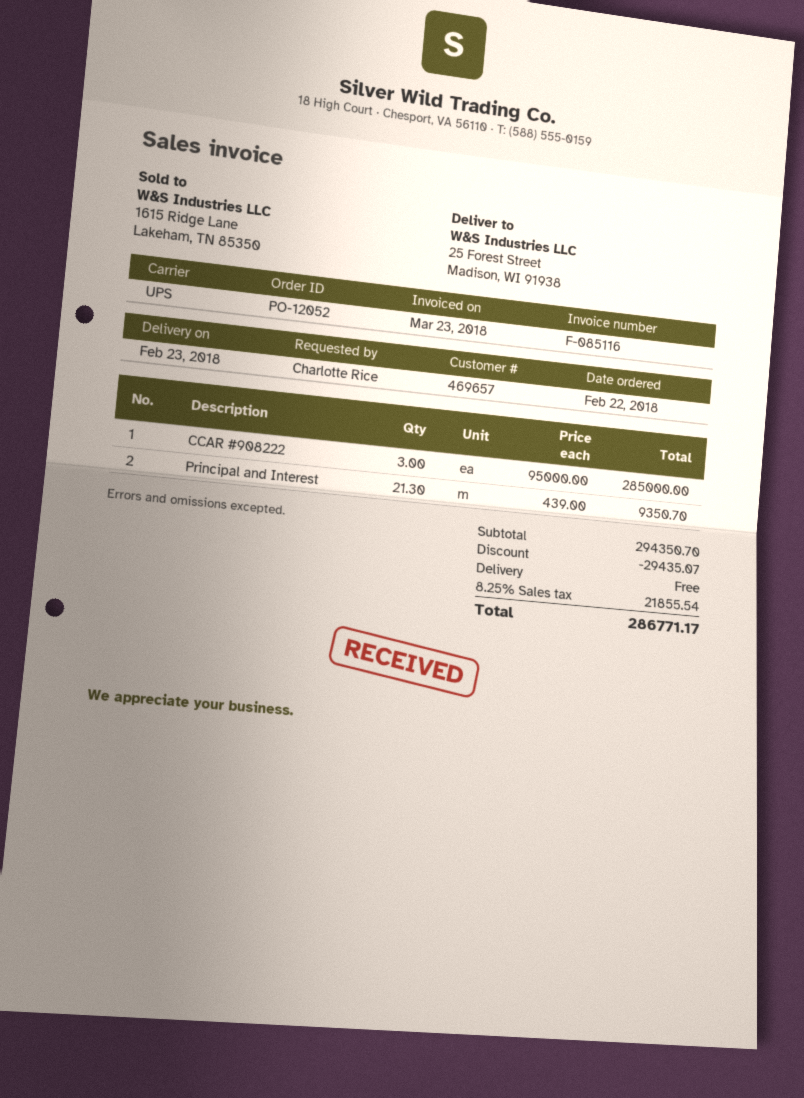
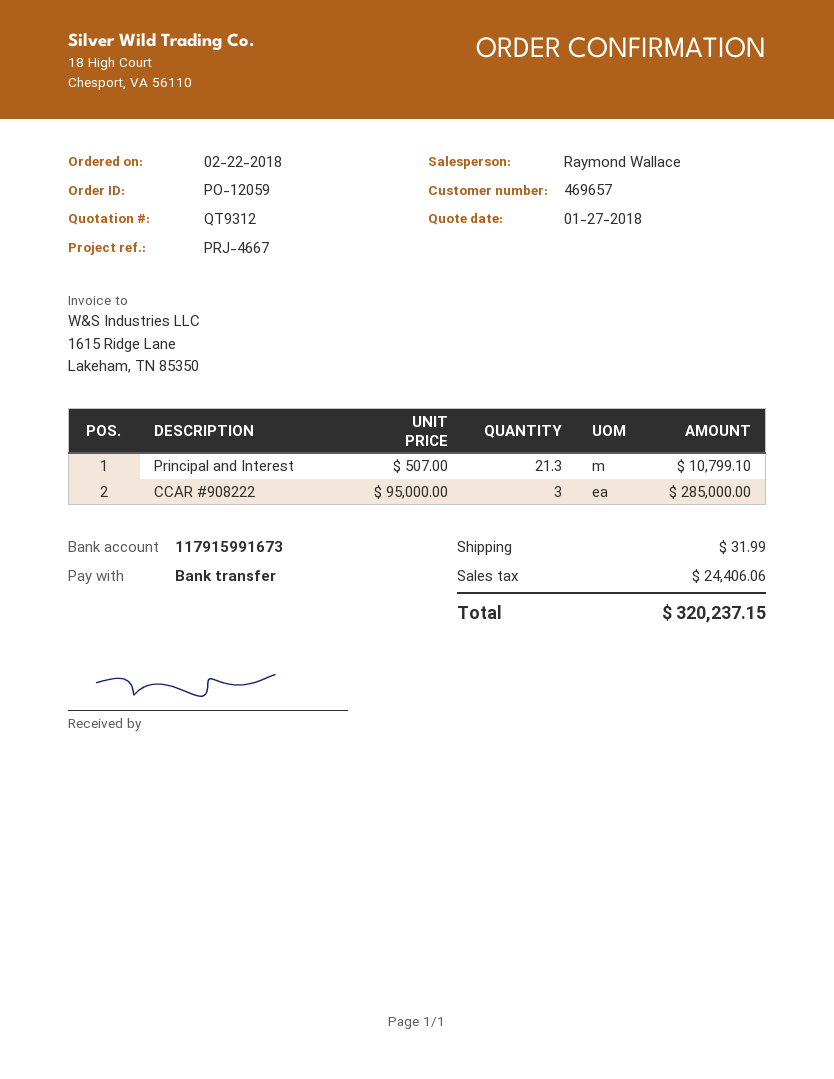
order number: PO-12052 -> PO-12059
Principal and Interest: 21.3 x 439.00 = 9350.70 -> 21.3 x 507.00 = 10799.10
discount: 29435.07 -> none
shipping: 0.00 -> 31.99
tax: 21855.54 -> 24406.06
total: 286771.17 -> 320237.15

